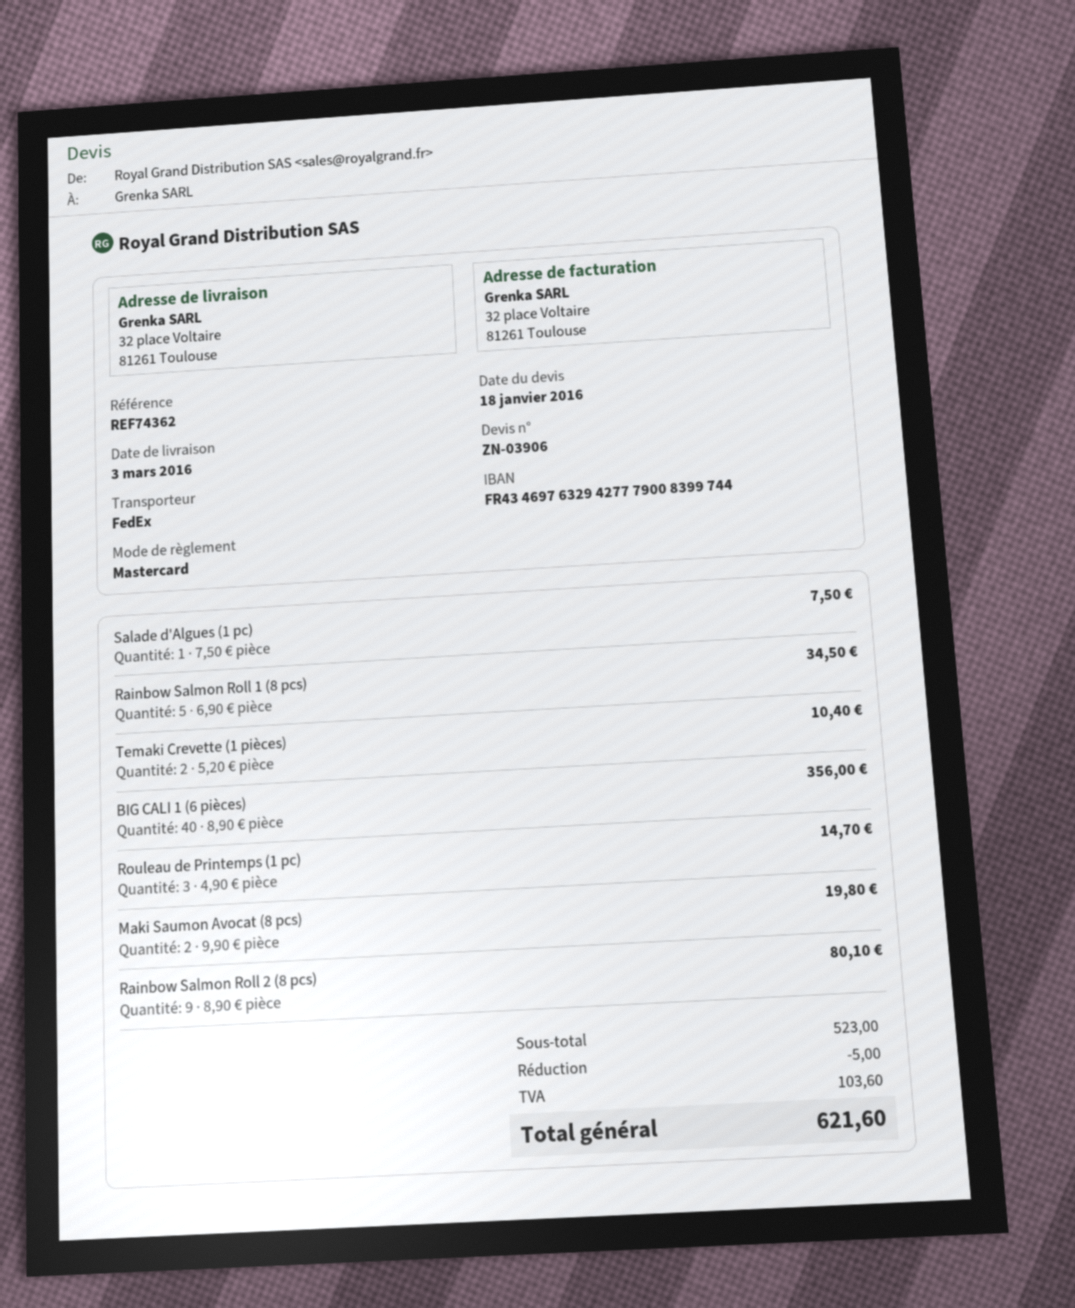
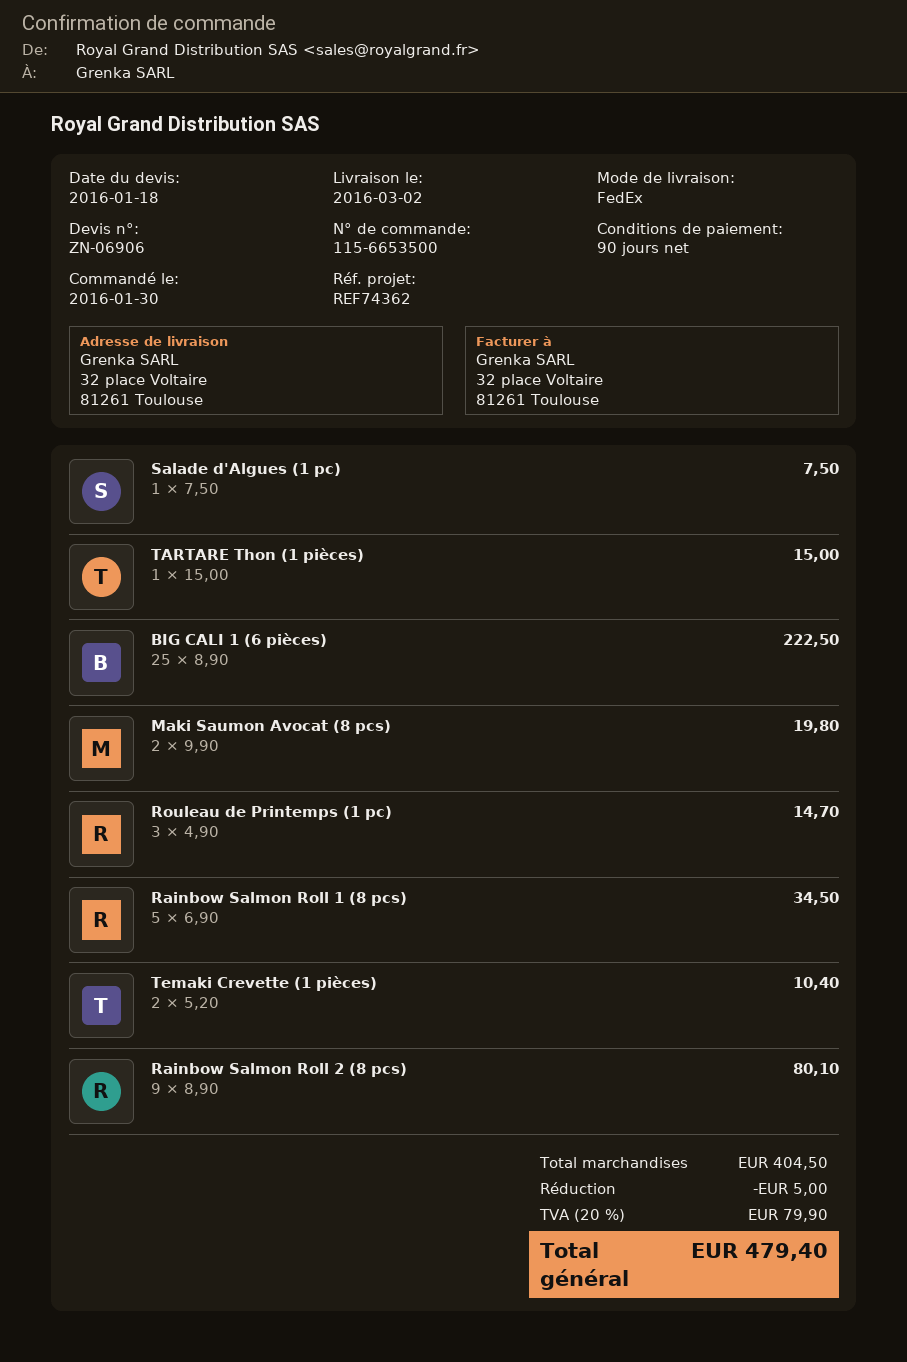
quote number: ZN-03906 -> ZN-06906
delivery date: 2016-03-03 -> 2016-03-02
BIG CALI 1 (6 pièces): 40 x 8.90 = 356.00 -> 25 x 8.90 = 222.50
TARTARE Thon (1 pièces): none -> 1 x 15.00 = 15.00
subtotal: 523.00 -> 404.50
tax: 103.60 -> 79.90
total: 621.60 -> 479.40

